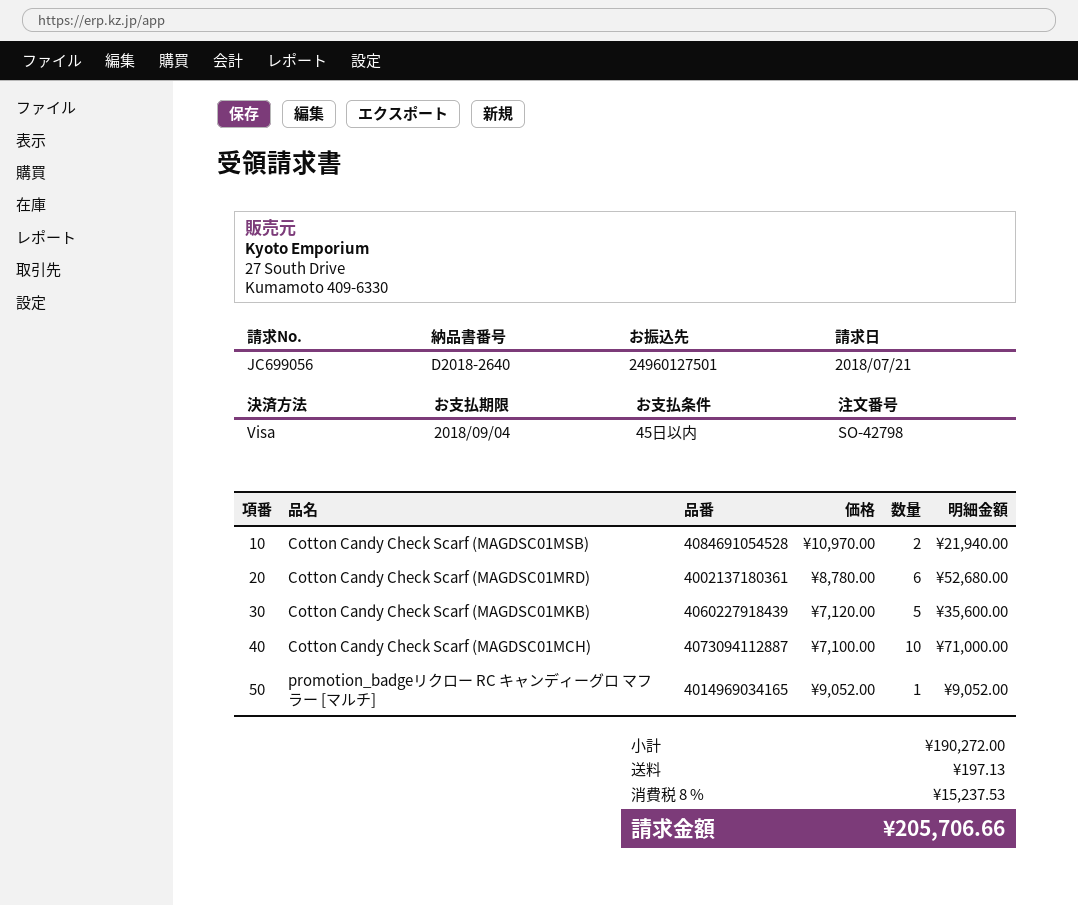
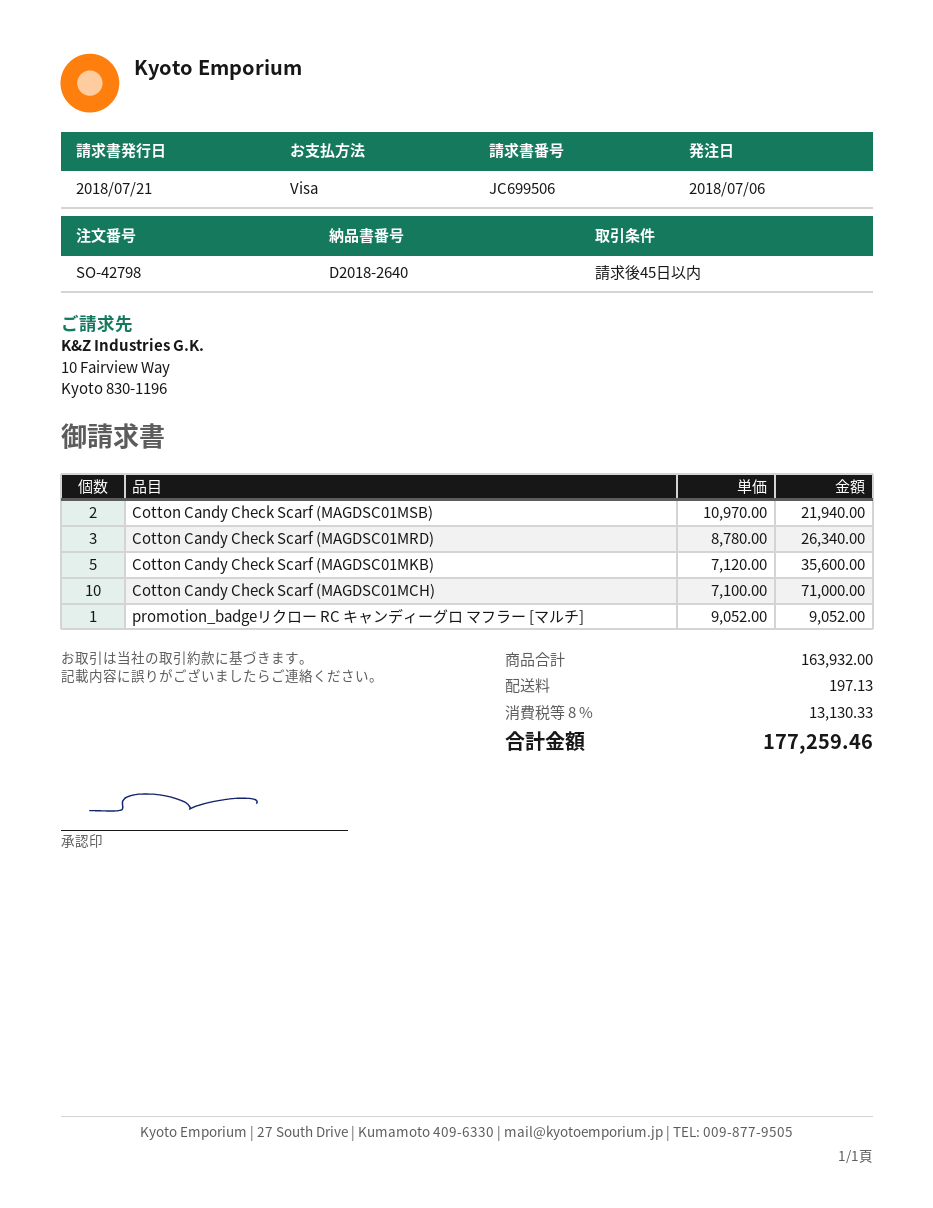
invoice number: JC699056 -> JC699506
Cotton Candy Check Scarf (MAGDSC01MRD): 6 x 8780.00 = 52680.00 -> 3 x 8780.00 = 26340.00
subtotal: 190272.00 -> 163932.00
tax: 8% = 15237.53 -> 8% = 13130.33
total: 205706.66 -> 177259.46

